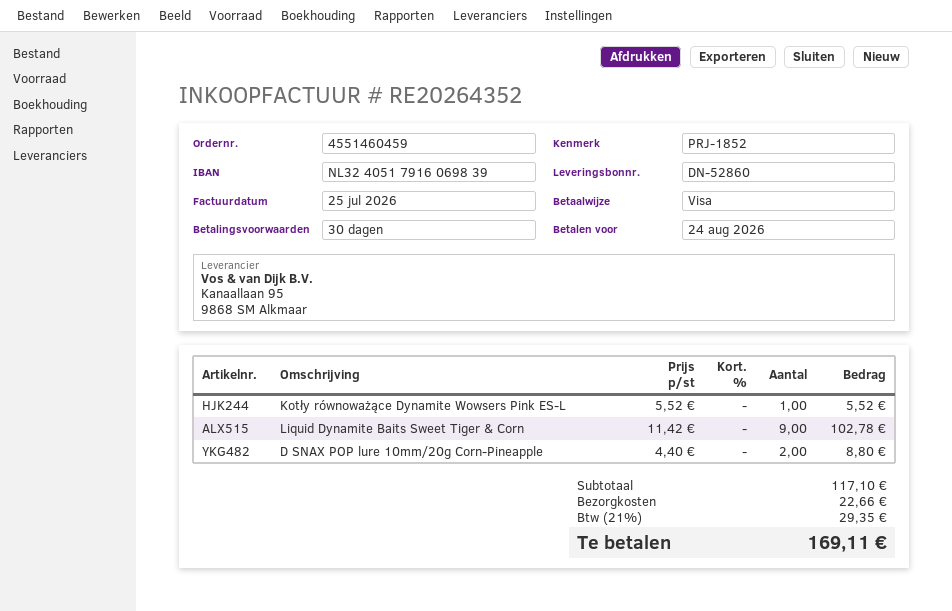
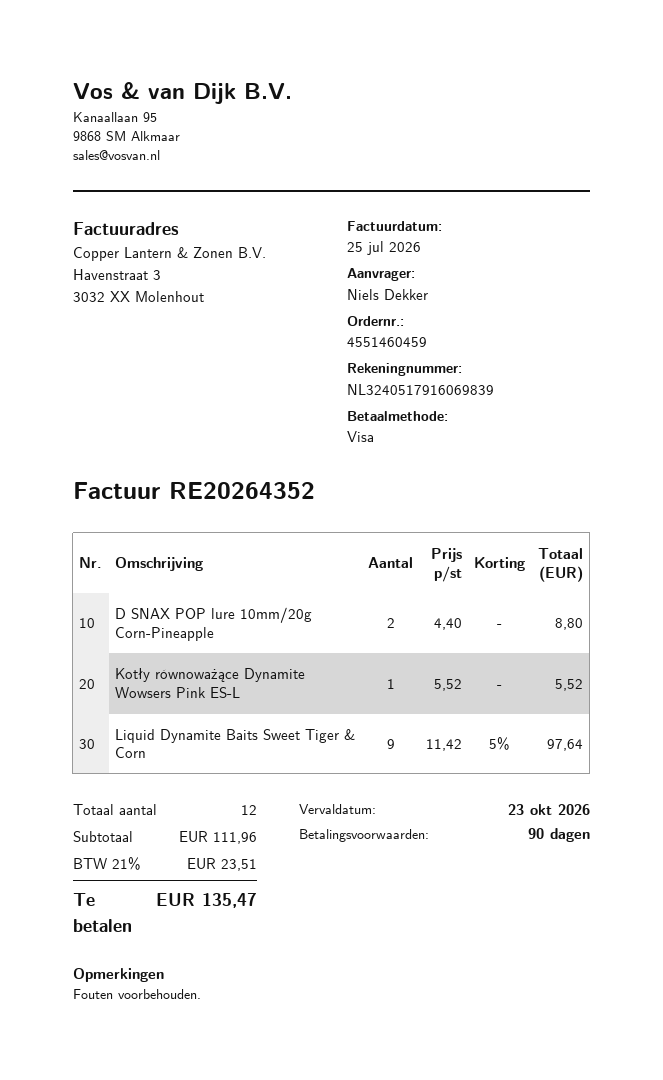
payment terms: 30 days -> 90 days
due date: 2026-08-24 -> 2026-10-23
Liquid Dynamite Baits Sweet Tiger & Corn: 9 x 11.42 = 102.78 -> 9 x 11.42 - 5% = 97.64
subtotal: 117.10 -> 111.96
shipping: 22.66 -> none
tax: 21% = 29.35 -> 21% = 23.51
total: 169.11 -> 135.47

